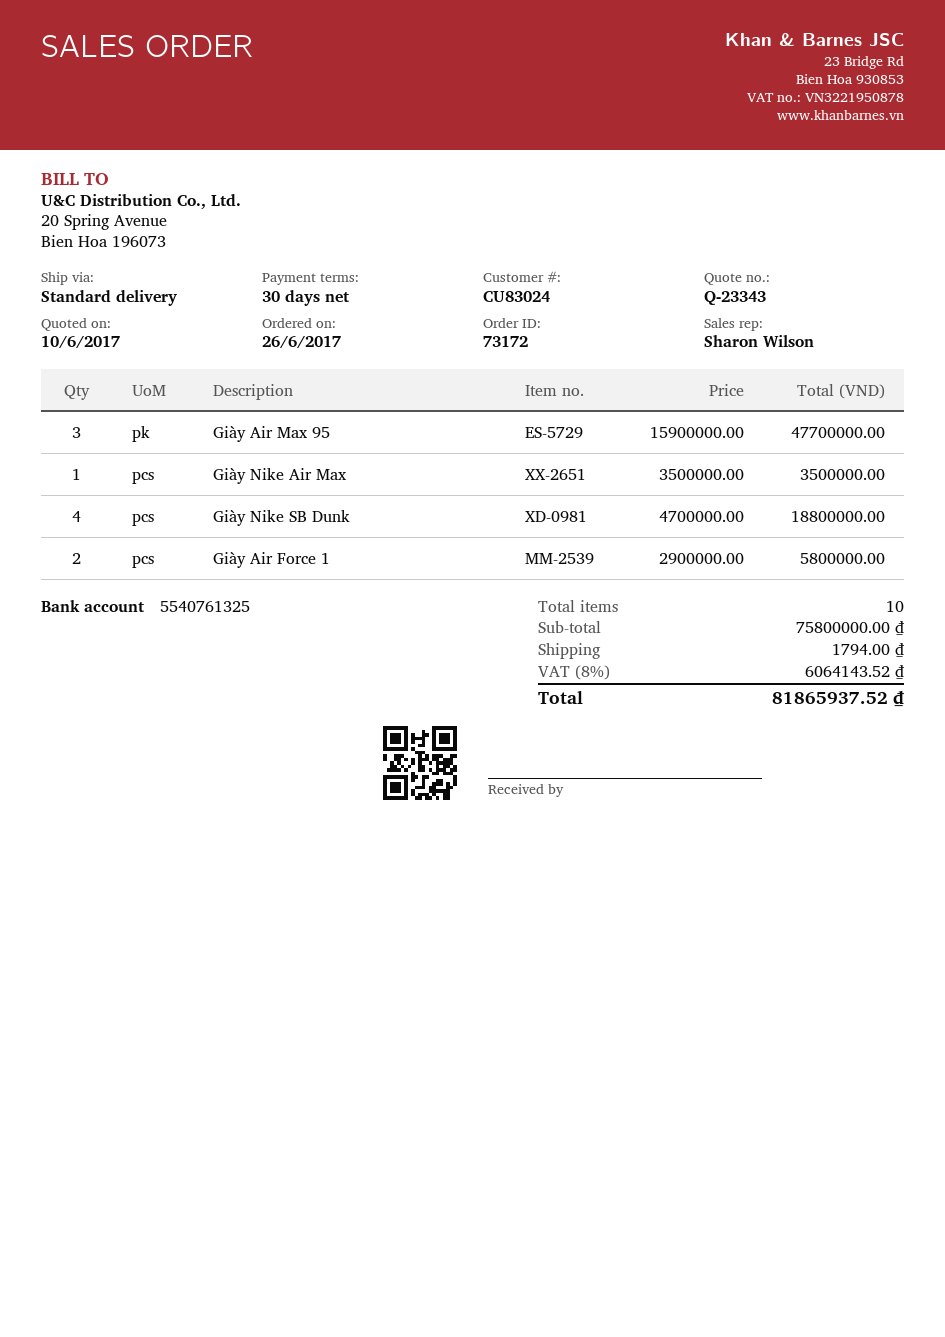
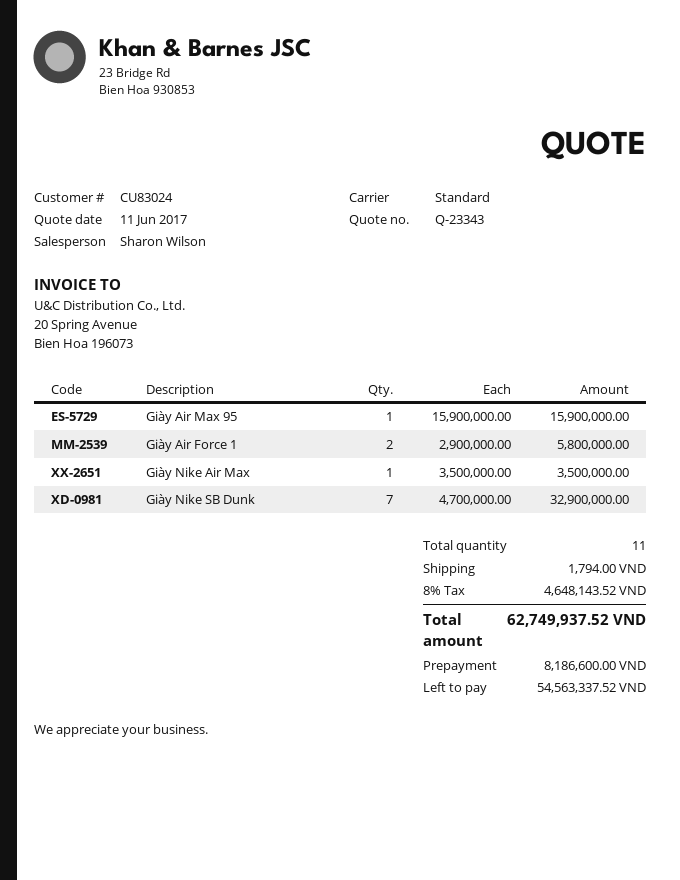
quote date: 2017-06-10 -> 2017-06-11
Giày Air Max 95: 3 x 15900000.00 = 47700000.00 -> 1 x 15900000.00 = 15900000.00
Giày Nike SB Dunk: 4 x 4700000.00 = 18800000.00 -> 7 x 4700000.00 = 32900000.00
total quantity: 10 -> 11
tax: 8% = 6064143.52 -> 8% = 4648143.52
total: 81865937.52 -> 62749937.52

